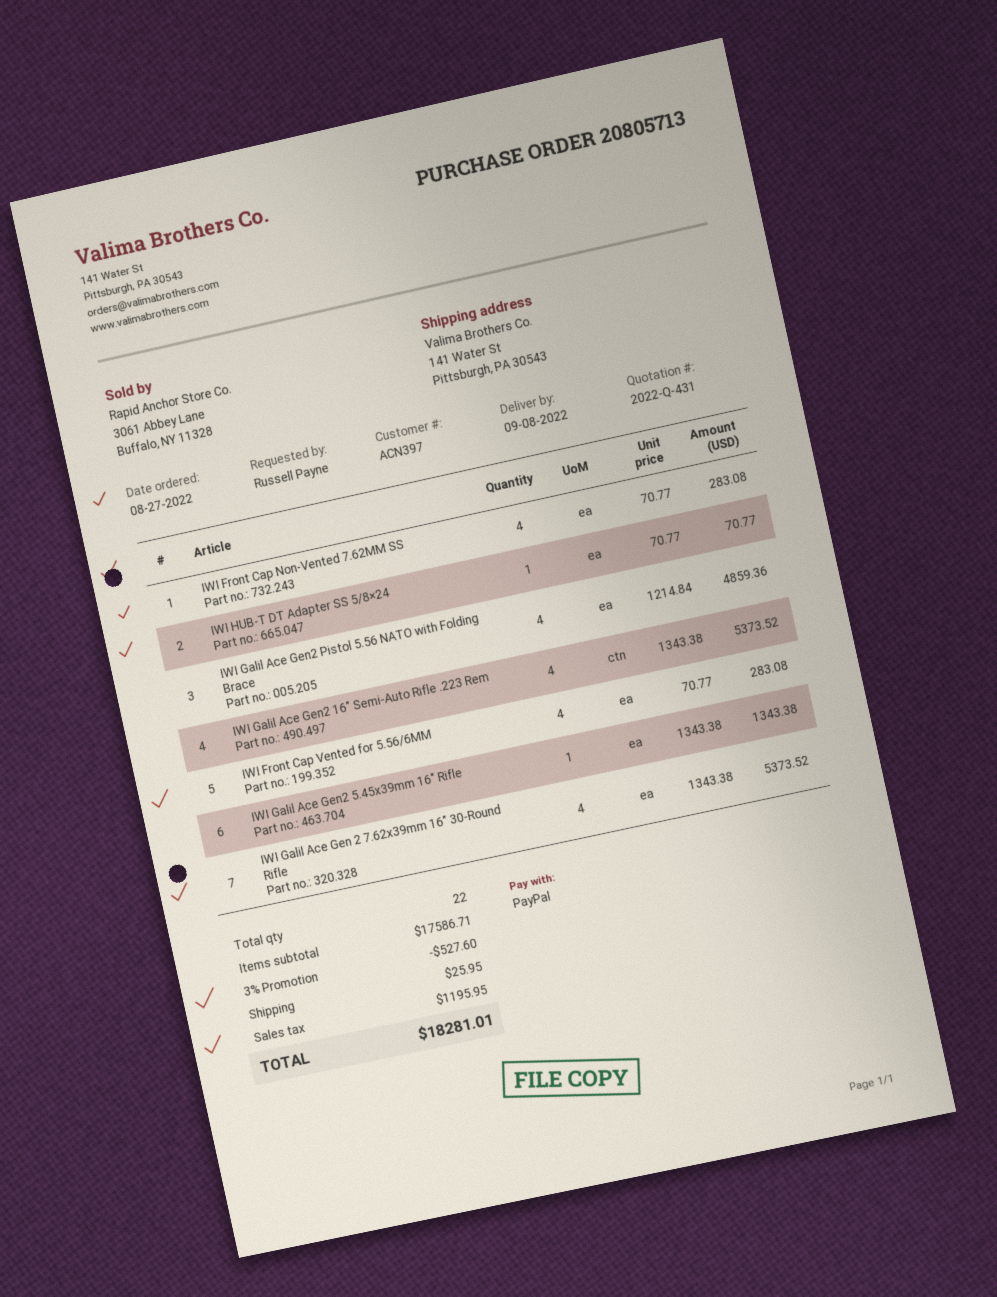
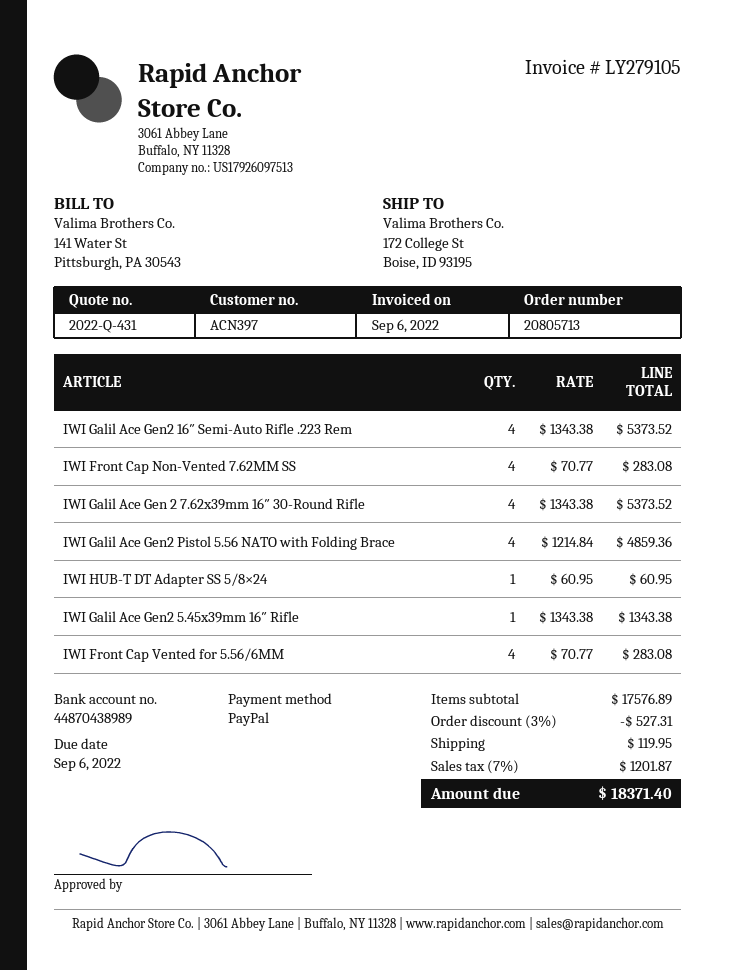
ship to: 141 Water St, Pittsburgh, PA 30543 -> 172 College St, Boise, ID 93195
IWI HUB-T DT Adapter SS 5/8×24: 1 x 70.77 = 70.77 -> 1 x 60.95 = 60.95
subtotal: 17586.71 -> 17576.89
discount: 3% = 527.60 -> 3% = 527.31
shipping: 25.95 -> 119.95
tax: 1195.95 -> 1201.87
total: 18281.01 -> 18371.40

